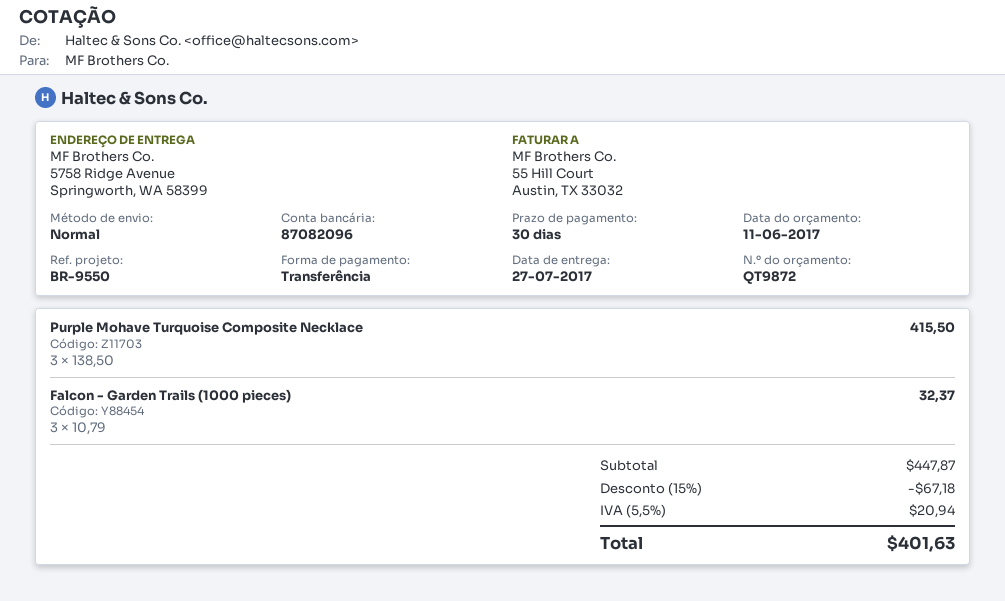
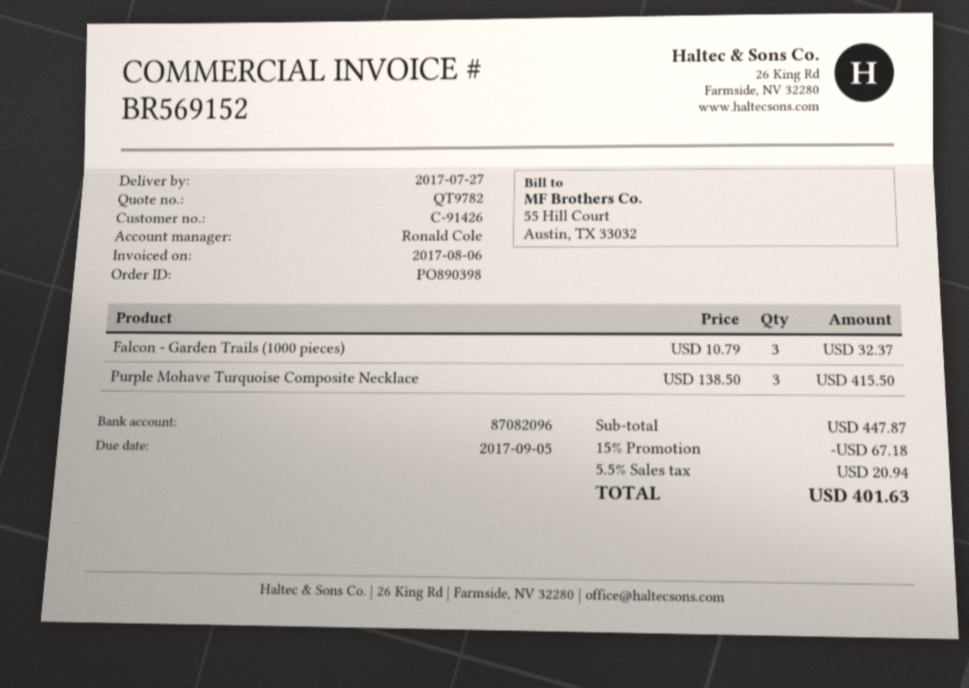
quote number: QT9872 -> QT9782

